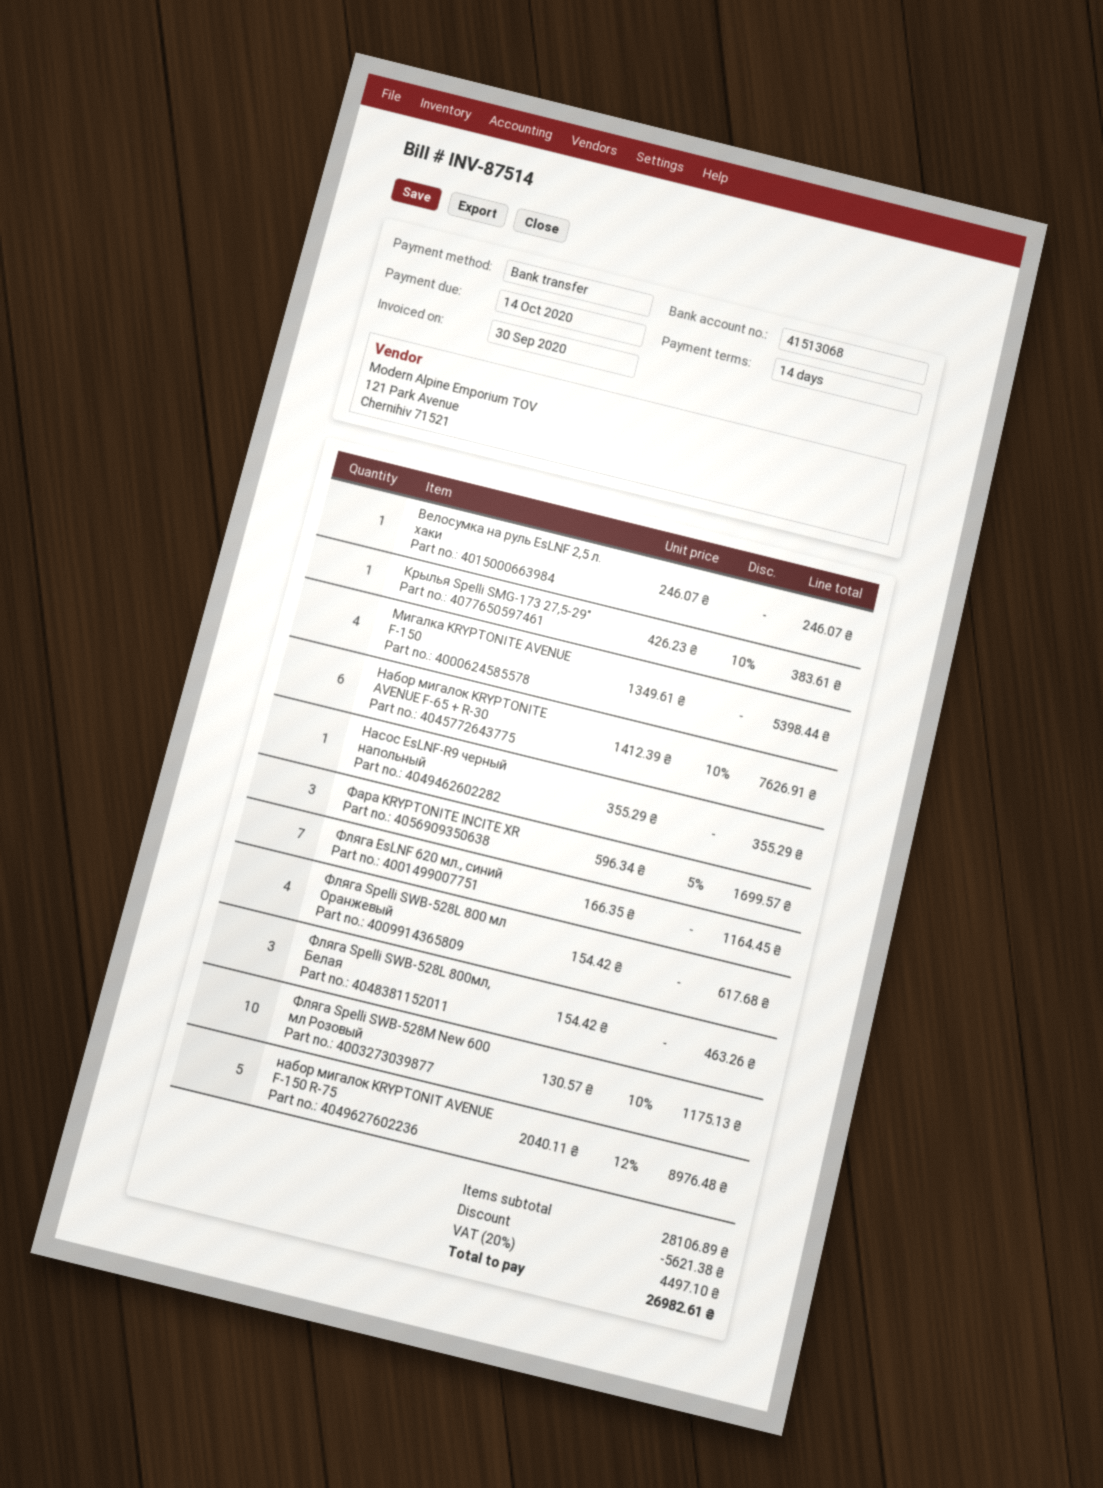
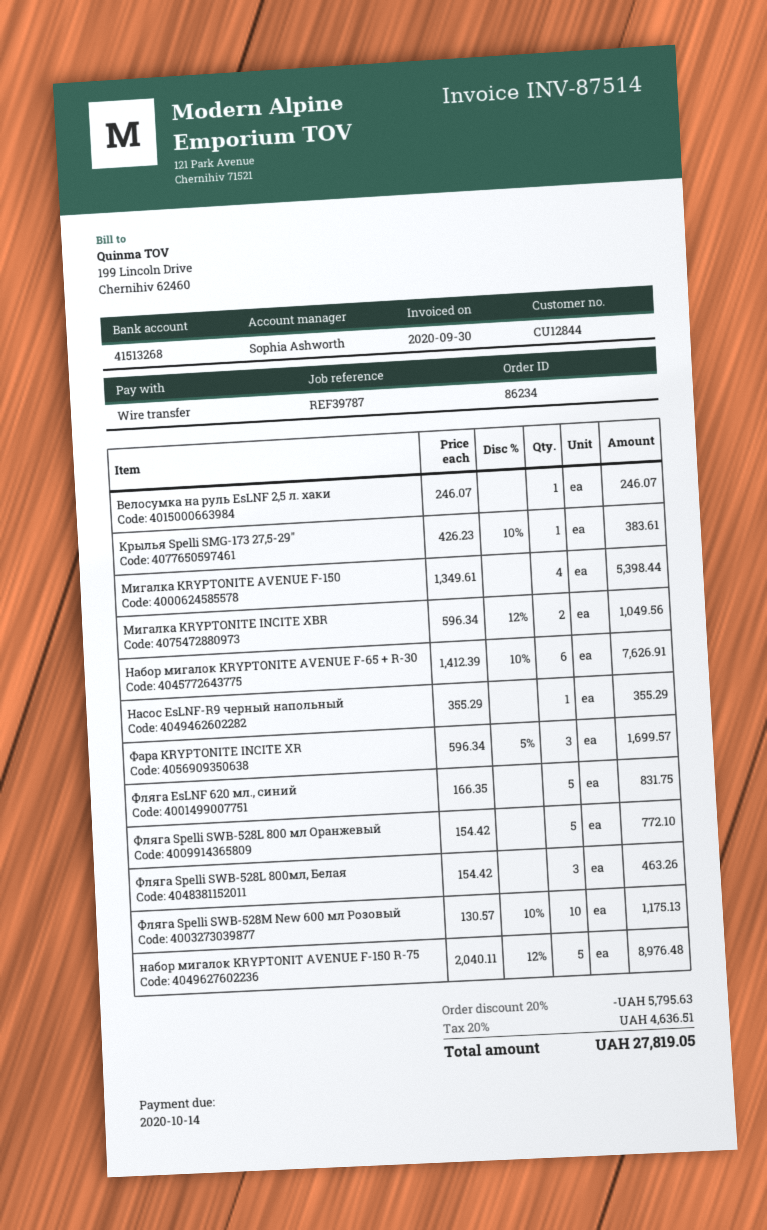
bank account: 41513068 -> 41513268
Фляга EsLNF 620 мл., синий: 7 x 166.35 = 1164.45 -> 5 x 166.35 = 831.75
Фляга Spelli SWB-528L 800 мл Оранжевый: 4 x 154.42 = 617.68 -> 5 x 154.42 = 772.10
Мигалка KRYPTONITE INCITE XBR: none -> 2 x 596.34 - 12% = 1049.56
discount: 5621.38 -> 5795.63
tax: 20% = 4497.10 -> 20% = 4636.51
total: 26982.61 -> 27819.05

